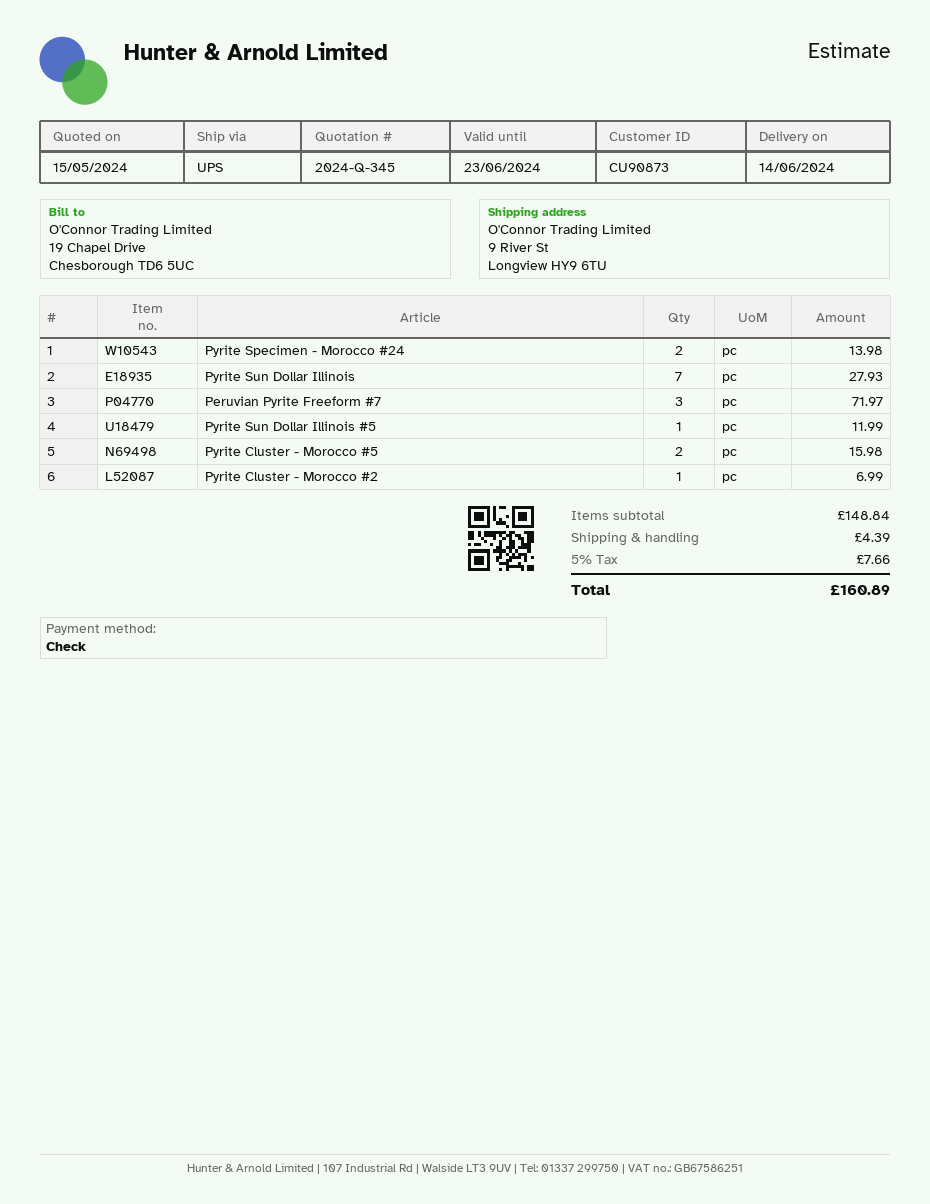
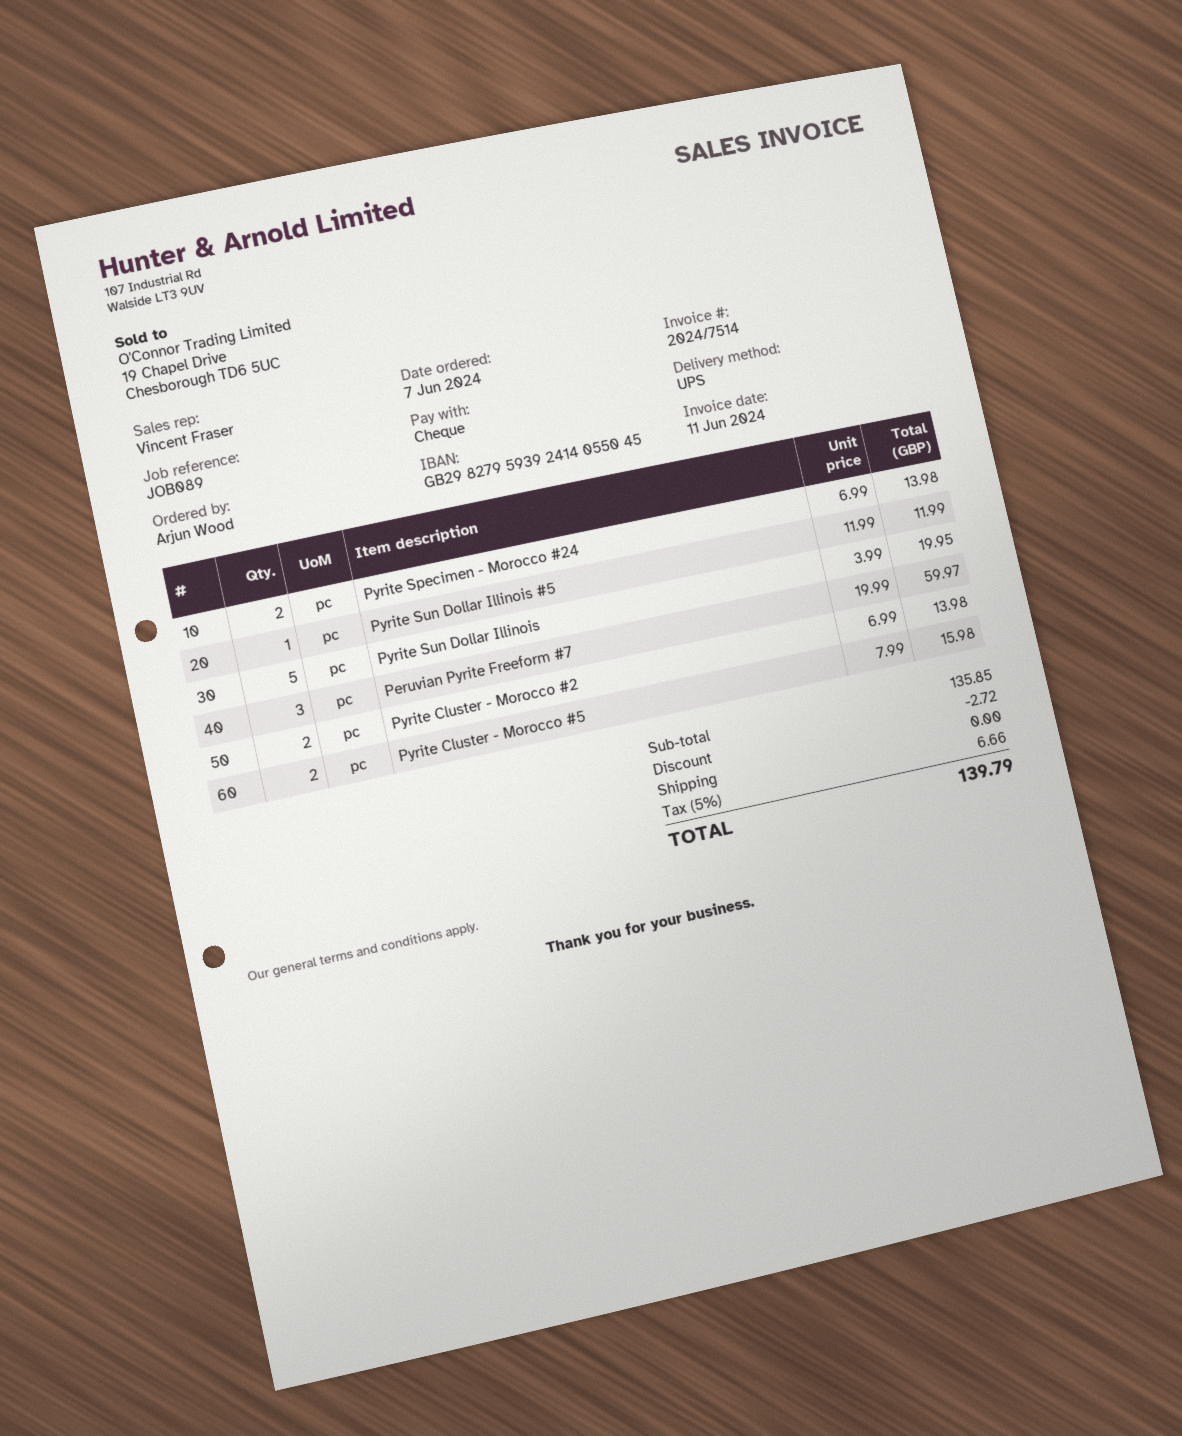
Pyrite Sun Dollar Illinois: 7 for 27.93 -> 5 for 19.95
Peruvian Pyrite Freeform #7: 3 for 71.97 -> 3 for 59.97
Pyrite Cluster - Morocco #2: 1 for 6.99 -> 2 for 13.98
subtotal: 148.84 -> 135.85
discount: none -> 2.72
shipping: 4.39 -> 0.00
tax: 5% = 7.66 -> 5% = 6.66
total: 160.89 -> 139.79

